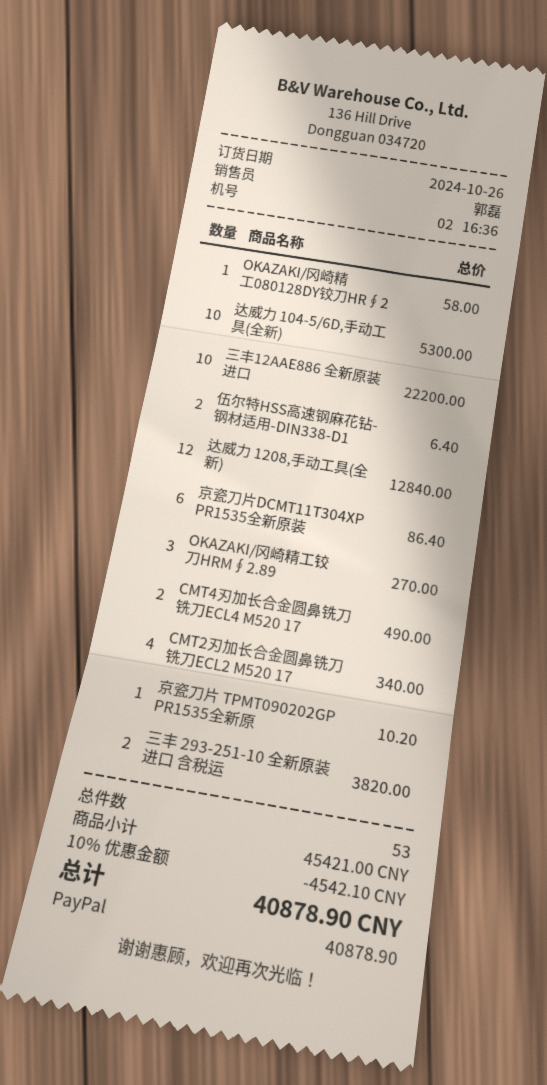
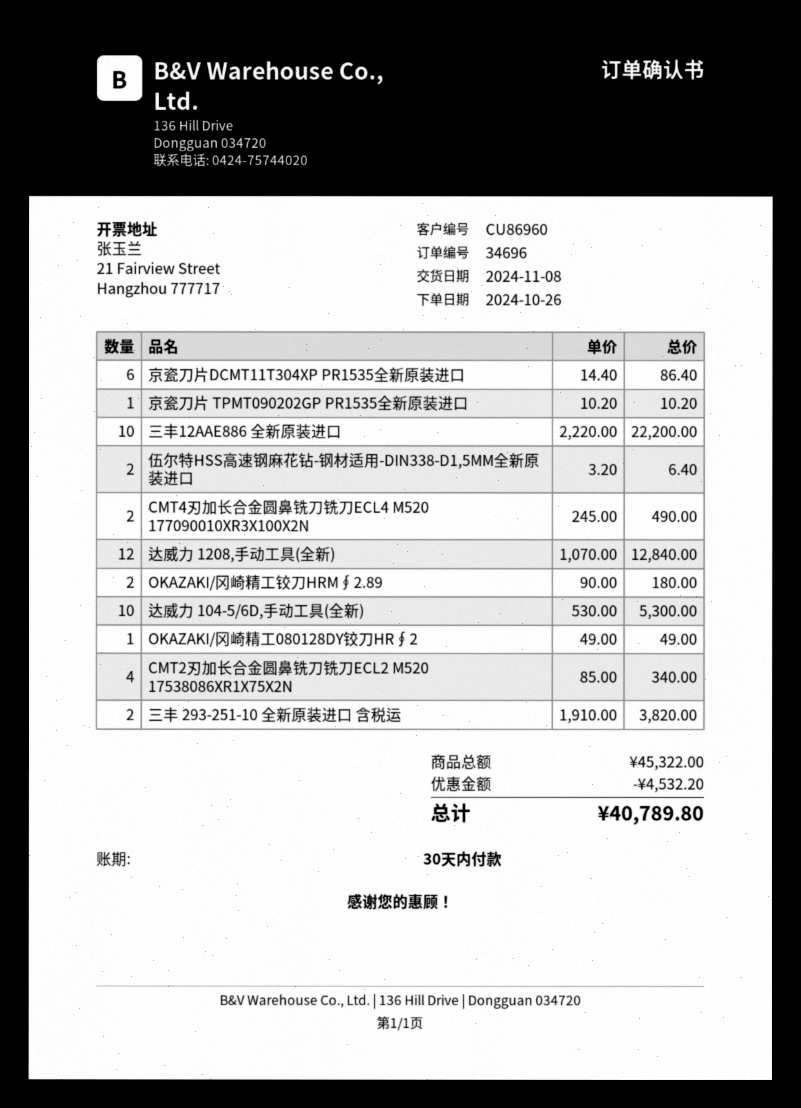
OKAZAKI/冈崎精工080128DY铰刀HR∮2: 1 for 58.00 -> 1 for 49.00
OKAZAKI/冈崎精工铰刀HRM∮2.89: 3 for 270.00 -> 2 for 180.00
subtotal: 45421.00 -> 45322.00
discount: 4542.10 -> 4532.20
total: 40878.90 -> 40789.80

